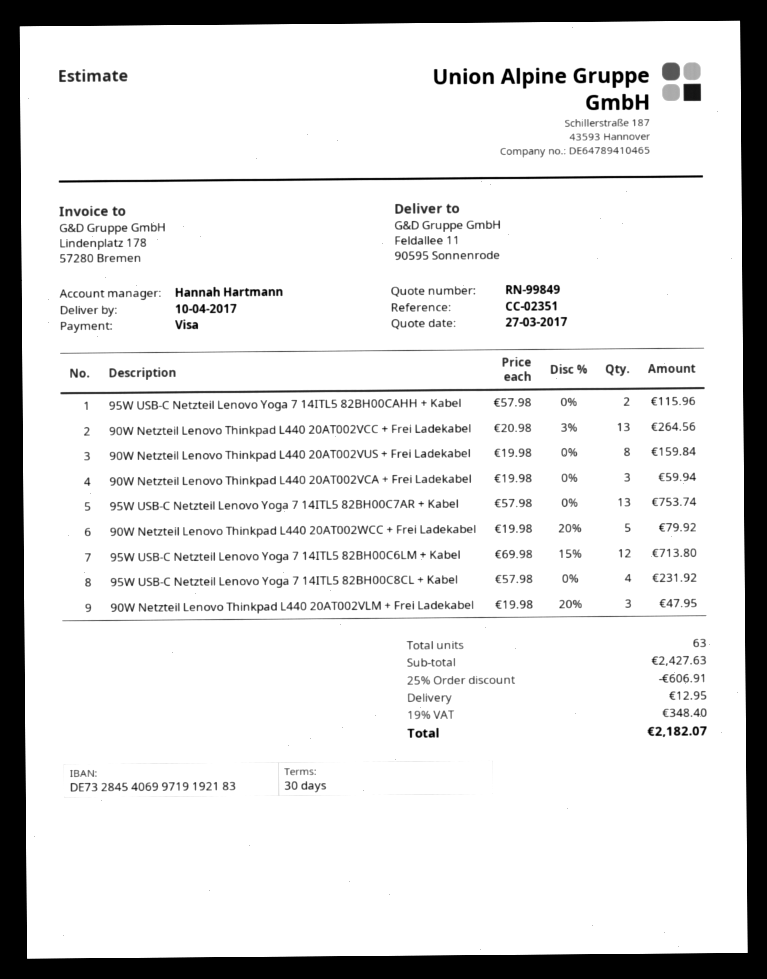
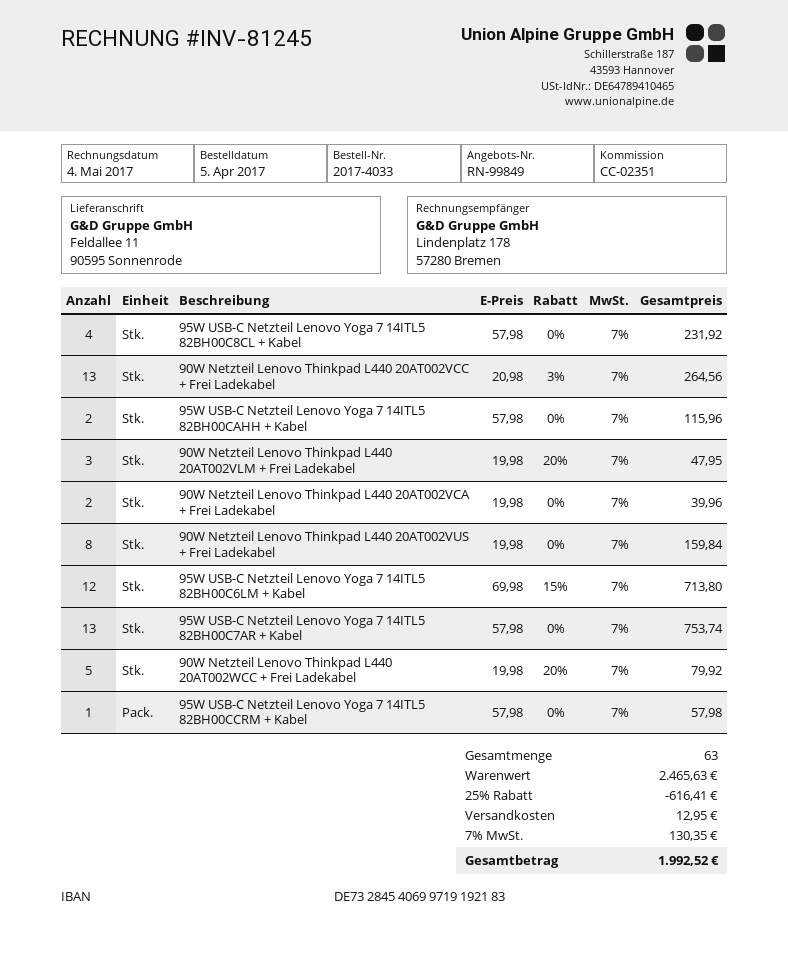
90W Netzteil Lenovo Thinkpad L440 20AT002VCA + Frei Ladekabel: 3 x 19.98 = 59.94 -> 2 x 19.98 = 39.96
95W USB-C Netzteil Lenovo Yoga 7 14ITL5 82BH00CCRM + Kabel: none -> 1 x 57.98 = 57.98
subtotal: 2427.63 -> 2465.63
discount: 25% = 606.91 -> 25% = 616.41
tax: 19% = 348.40 -> 7% = 130.35
total: 2182.07 -> 1992.52

